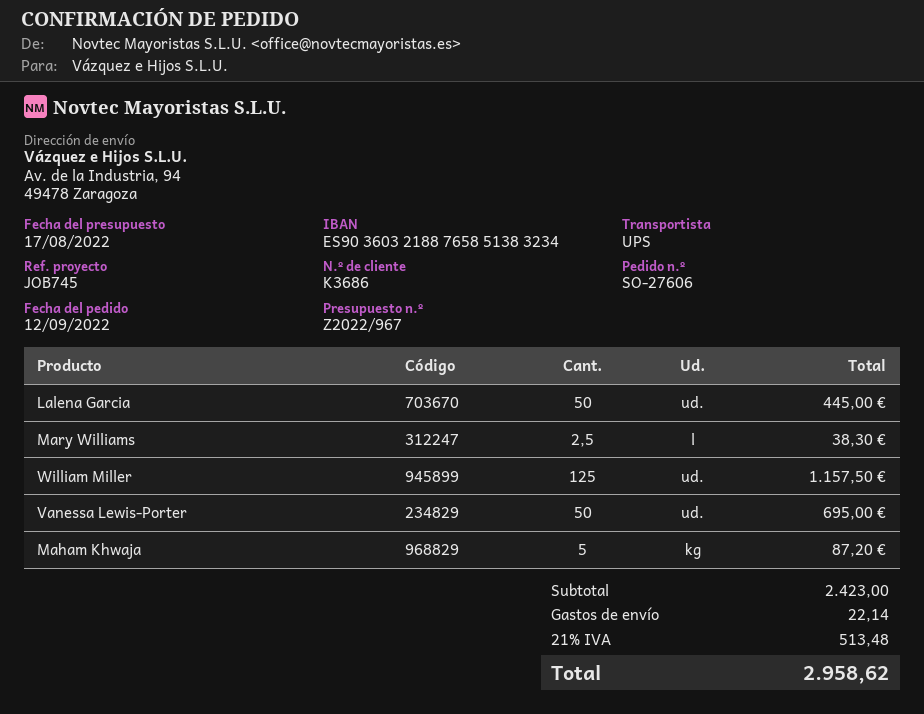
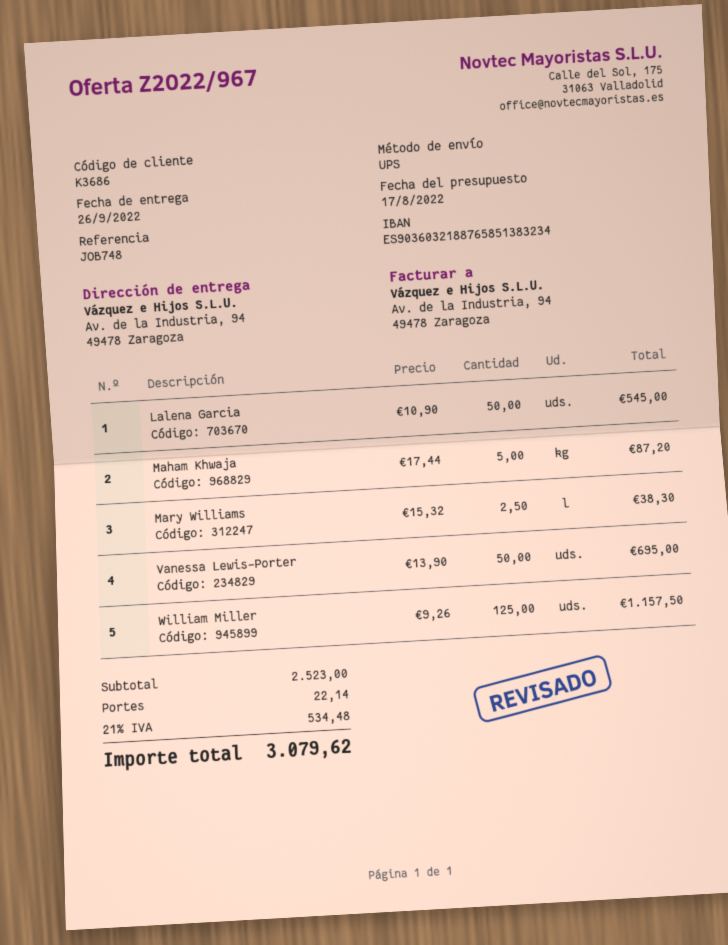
reference: JOB745 -> JOB748
Lalena Garcia: 50 for 445.00 -> 50 for 545.00
subtotal: 2423.00 -> 2523.00
tax: 21% = 513.48 -> 21% = 534.48
total: 2958.62 -> 3079.62

